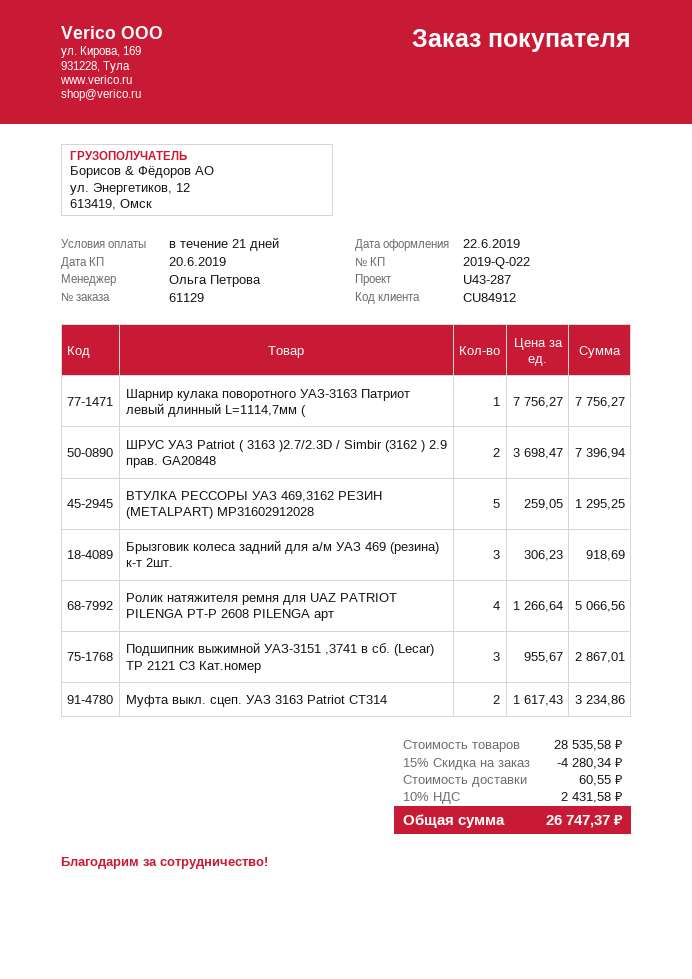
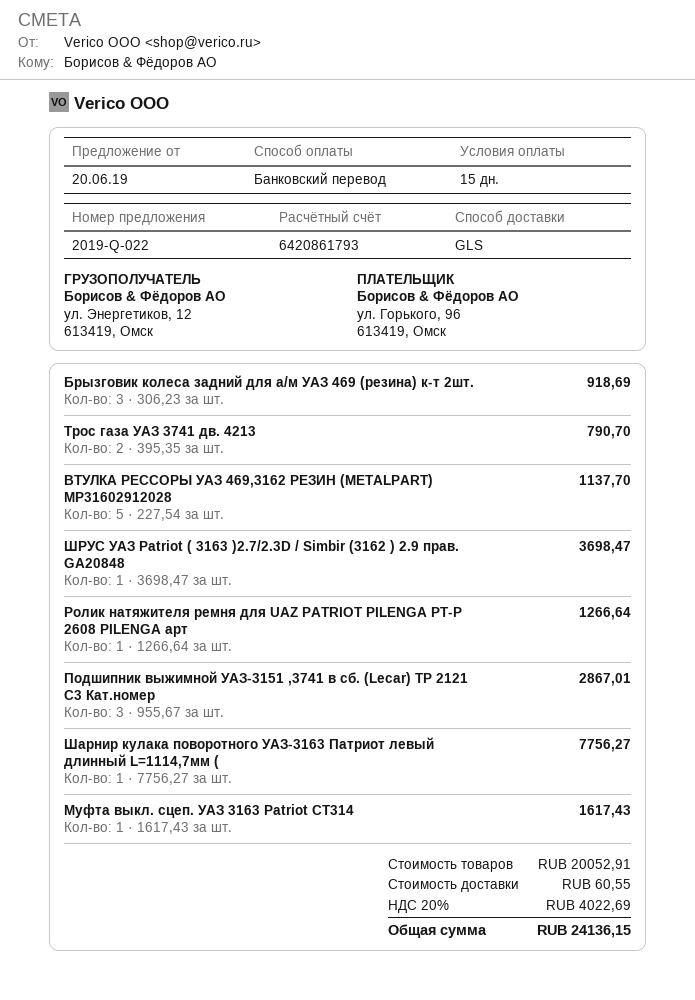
payment terms: 21 days -> 15 days
ШРУС УАЗ Patriot ( 3163 )2.7/2.3D / Simbir (3162 ) 2.9 прав. GA20848: 2 x 3698.47 = 7396.94 -> 1 x 3698.47 = 3698.47
ВТУЛКА РЕССОРЫ УАЗ 469,3162 РЕЗИН (METALPART) MP31602912028: 5 x 259.05 = 1295.25 -> 5 x 227.54 = 1137.70
Ролик натяжителя ремня для UAZ PATRIOT PILENGA PT-P 2608 PILENGA арт: 4 x 1266.64 = 5066.56 -> 1 x 1266.64 = 1266.64
Муфта выкл. сцеп. УАЗ 3163 Patriot CT314: 2 x 1617.43 = 3234.86 -> 1 x 1617.43 = 1617.43
Трос газа УАЗ 3741 дв. 4213: none -> 2 x 395.35 = 790.70
subtotal: 28535.58 -> 20052.91
discount: 15% = 4280.34 -> none
tax: 10% = 2431.58 -> 20% = 4022.69
total: 26747.37 -> 24136.15

